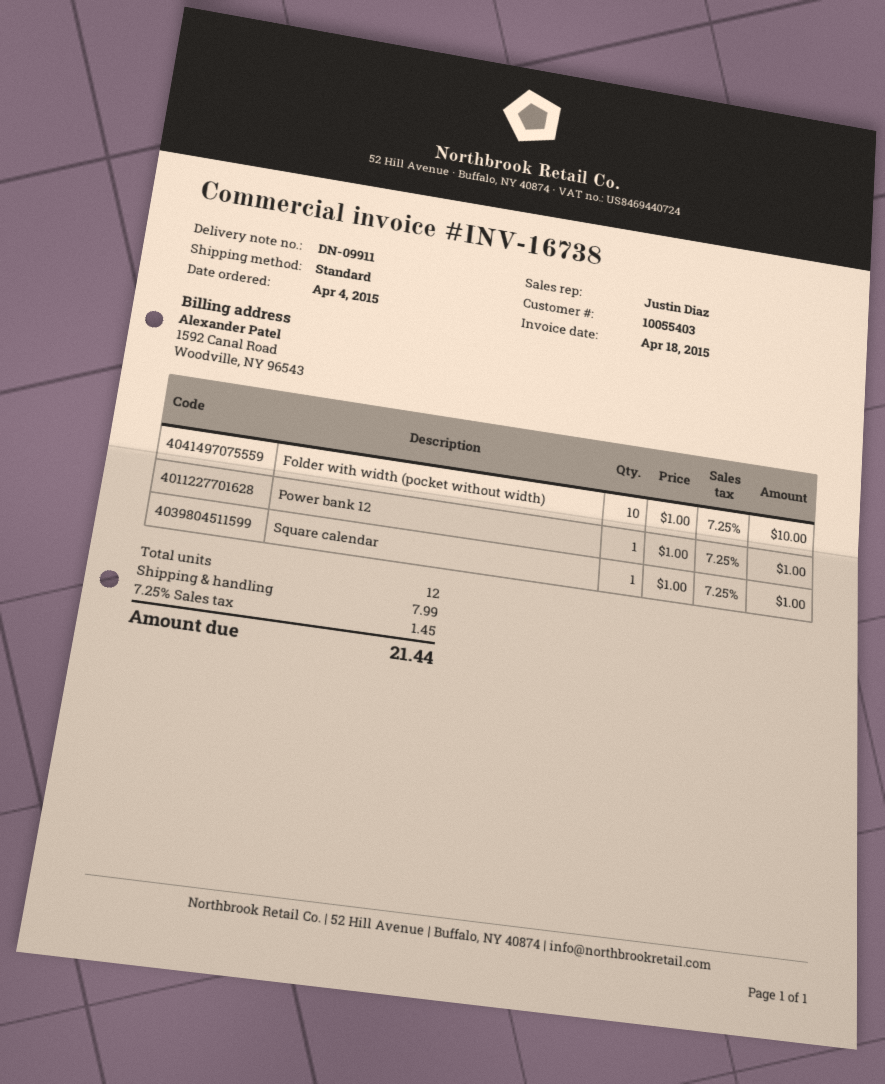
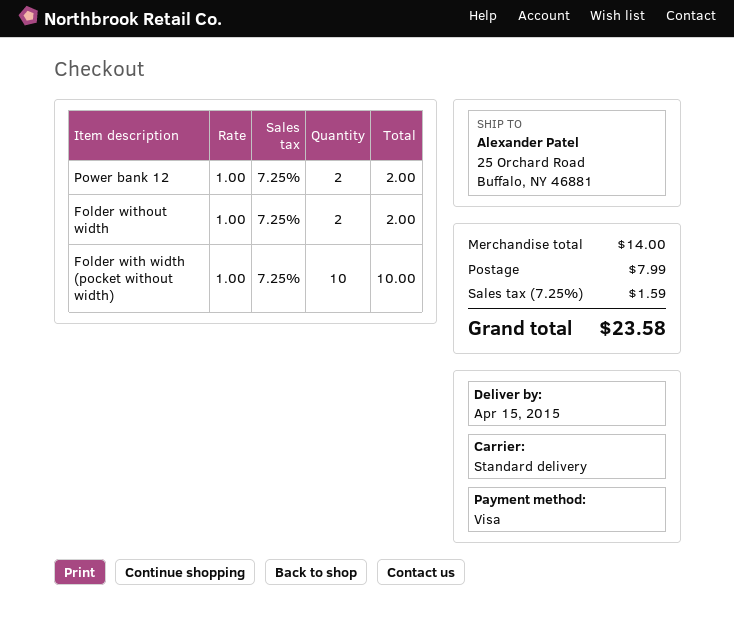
Power bank 12: 1 x 1.00 = 1.00 -> 2 x 1.00 = 2.00
Square calendar: 1 x 1.00 = 1.00 -> none
Folder without width: none -> 2 x 1.00 = 2.00
tax: 7.25% = 1.45 -> 7.25% = 1.59
total: 21.44 -> 23.58

